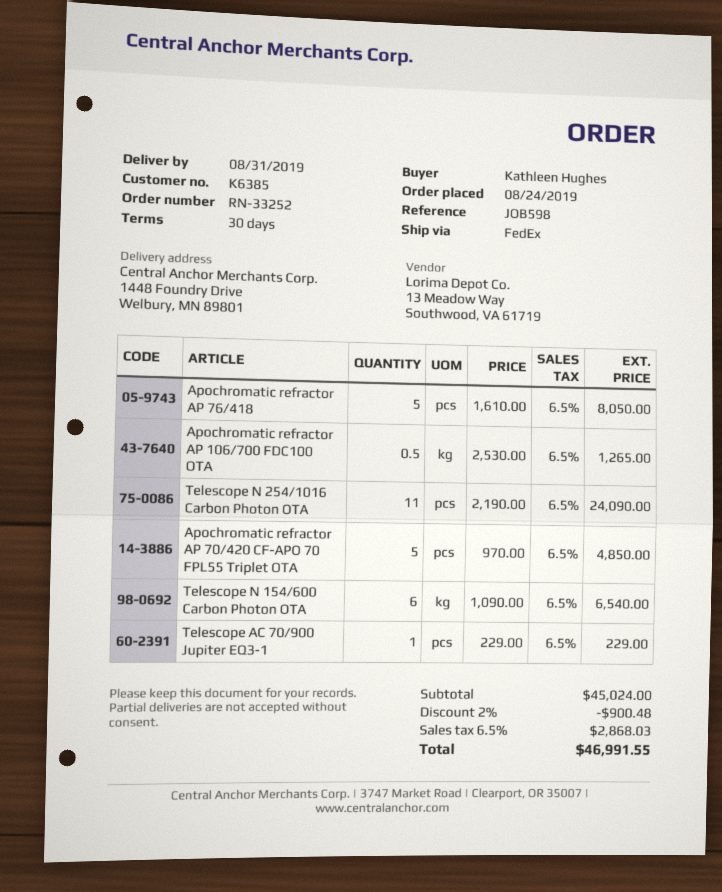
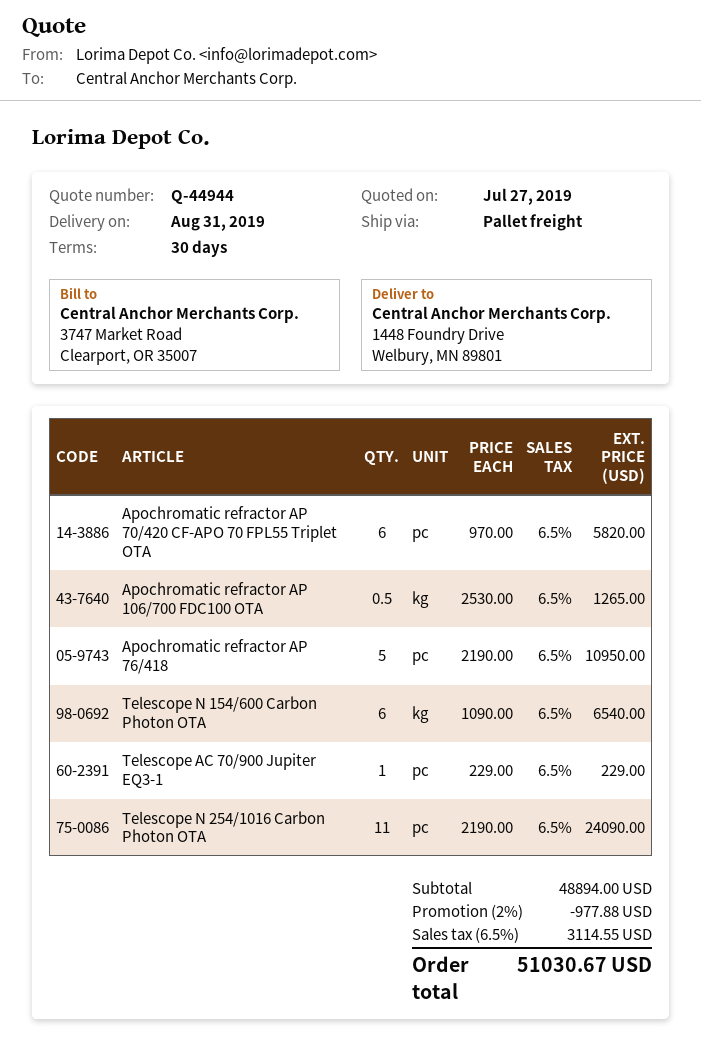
shipping method: FedEx -> pallet freight
Apochromatic refractor AP 76/418: 5 x 1610.00 = 8050.00 -> 5 x 2190.00 = 10950.00
Apochromatic refractor AP 70/420 CF-APO 70 FPL55 Triplet OTA: 5 x 970.00 = 4850.00 -> 6 x 970.00 = 5820.00
subtotal: 45024.00 -> 48894.00
discount: 2% = 900.48 -> 2% = 977.88
tax: 6.5% = 2868.03 -> 6.5% = 3114.55
total: 46991.55 -> 51030.67

